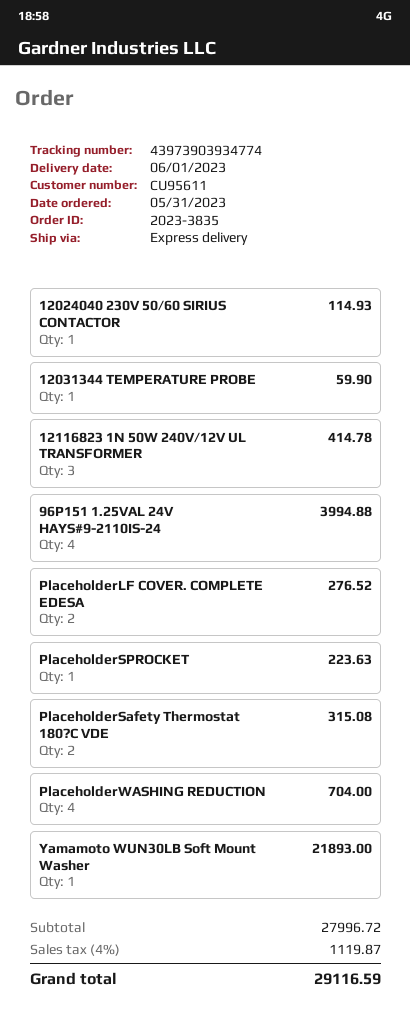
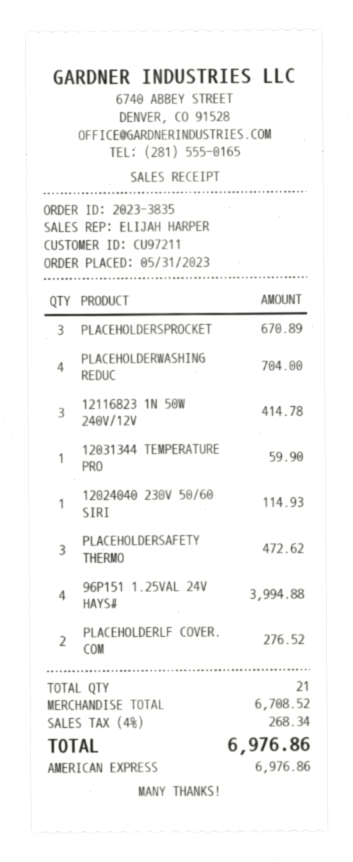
customer number: CU95611 -> CU97211
PlaceholderSPROCKET: 1 for 223.63 -> 3 for 670.89
PlaceholderSafety Thermostat 180?C VDE: 2 for 315.08 -> 3 for 472.62
Yamamoto WUN30LB Soft Mount Washer: 1 for 21893.00 -> none
subtotal: 27996.72 -> 6708.52
tax: 4% = 1119.87 -> 4% = 268.34
total: 29116.59 -> 6976.86

